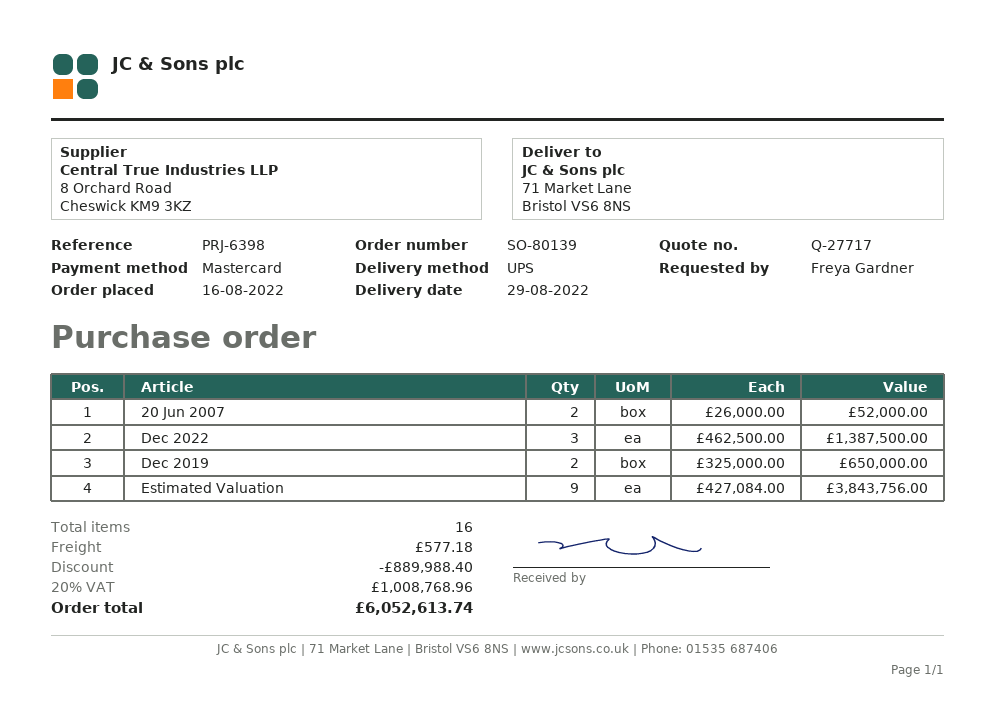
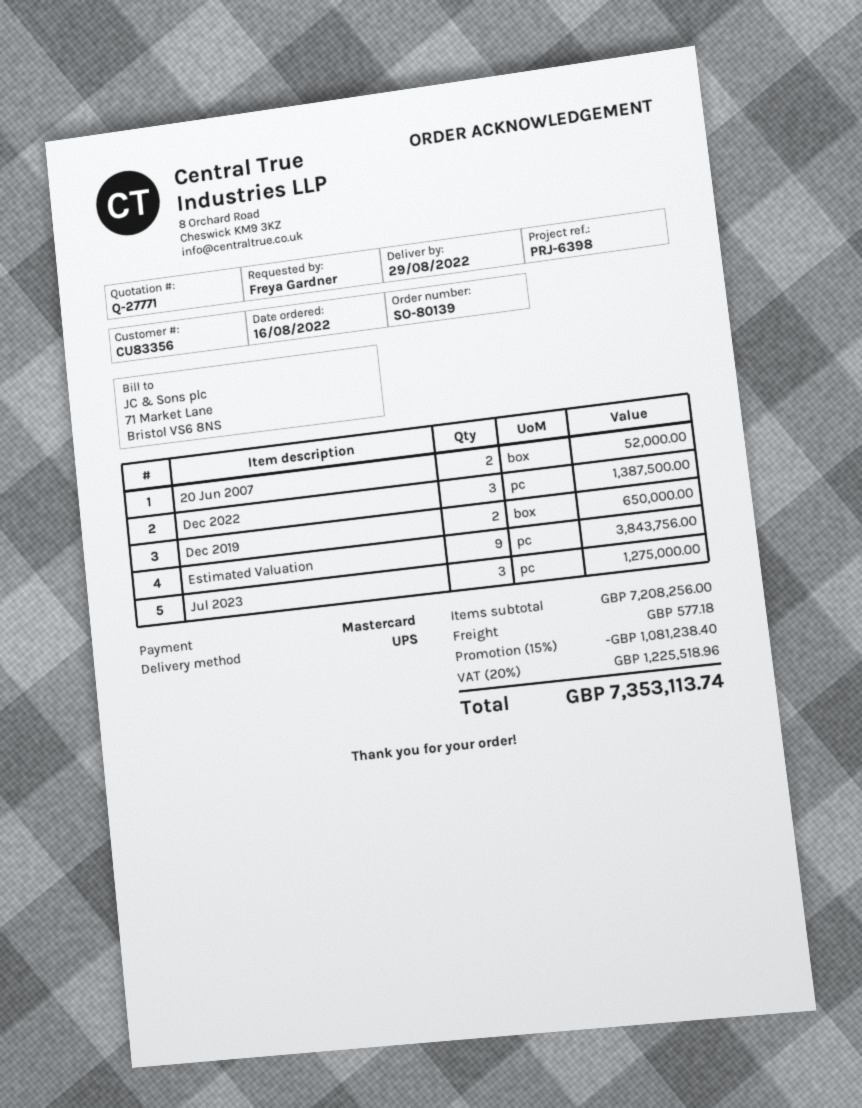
quote number: Q-27717 -> Q-27771
Jul 2023: none -> 3 for 1275000.00
discount: 889988.40 -> 1081238.40
tax: 20% = 1008768.96 -> 20% = 1225518.96
total: 6052613.74 -> 7353113.74

